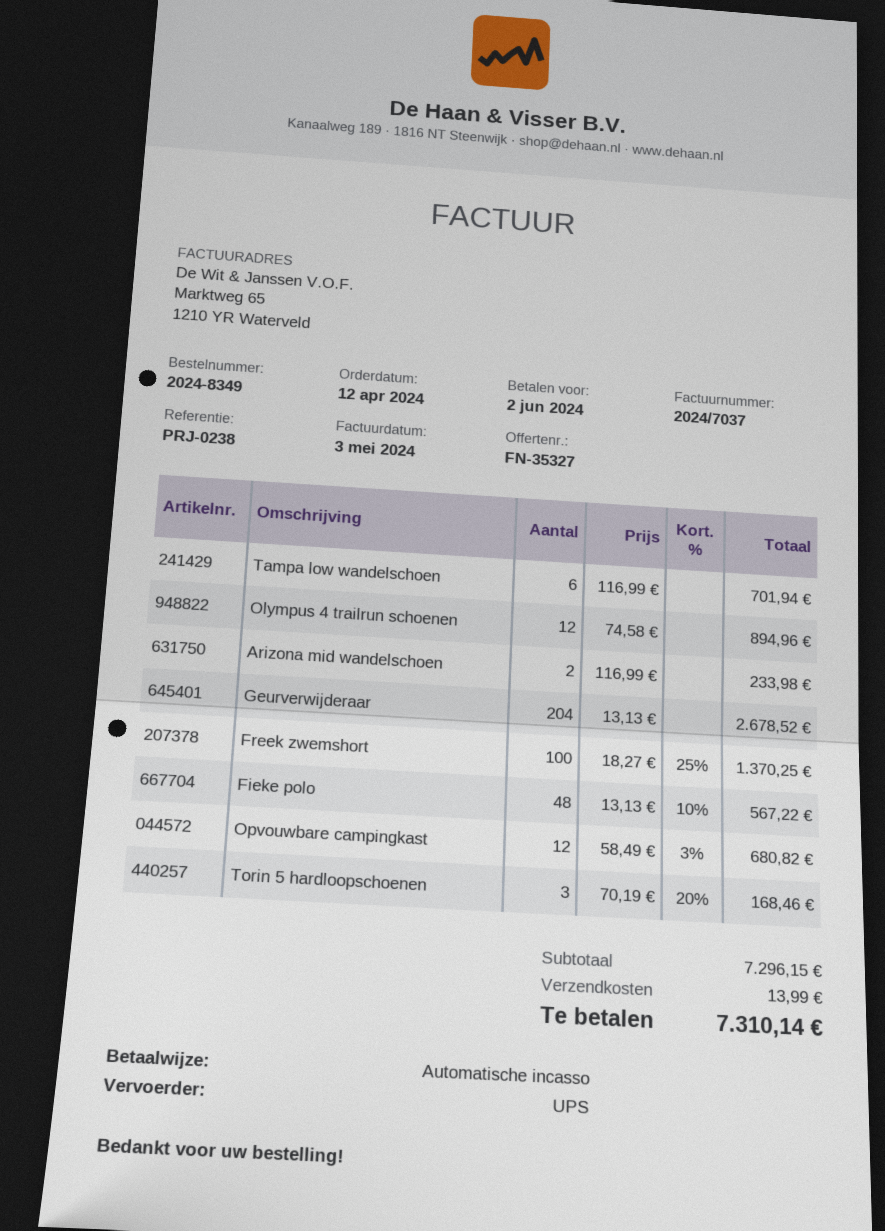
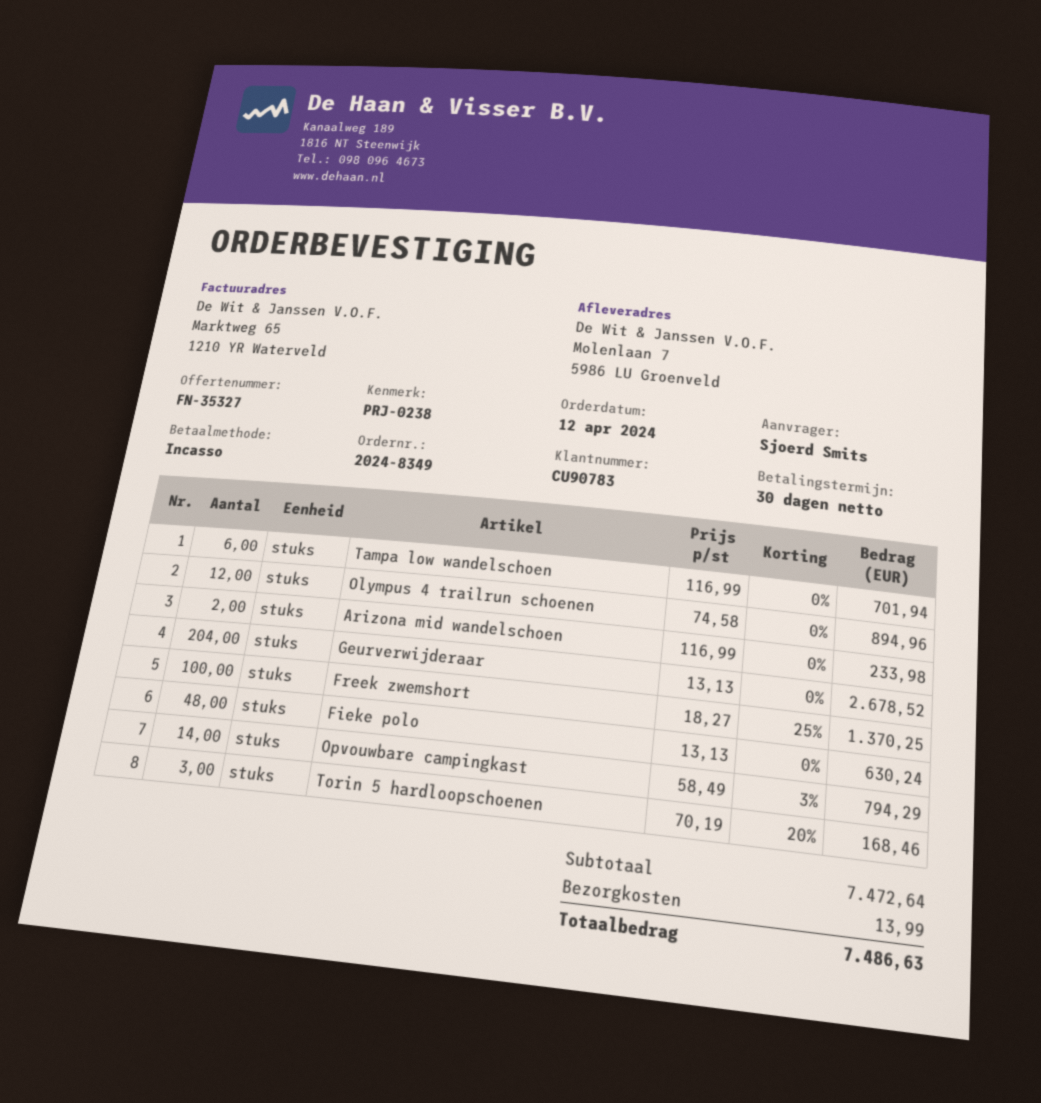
Fieke polo: 48 x 13.13 - 10% = 567.22 -> 48 x 13.13 = 630.24
Opvouwbare campingkast: 12 x 58.49 - 3% = 680.82 -> 14 x 58.49 - 3% = 794.29
subtotal: 7296.15 -> 7472.64
total: 7310.14 -> 7486.63

